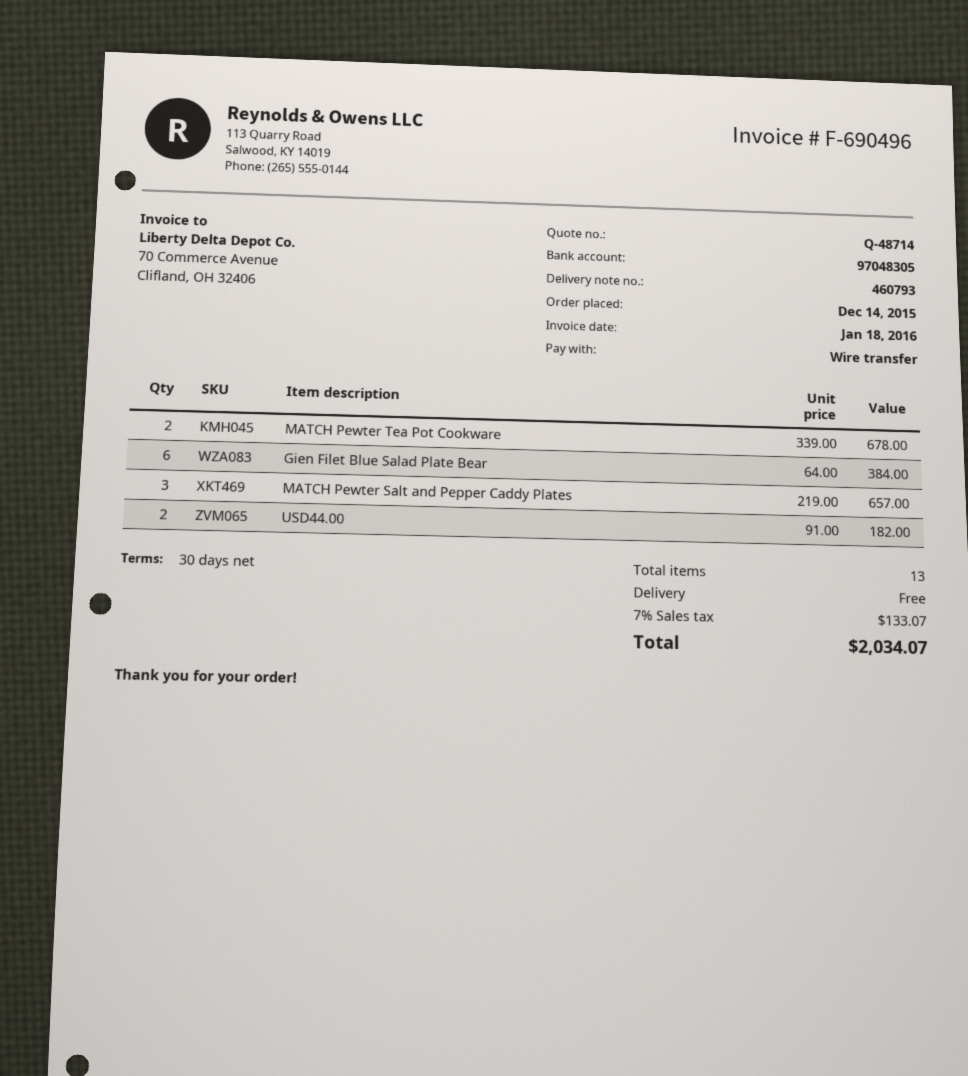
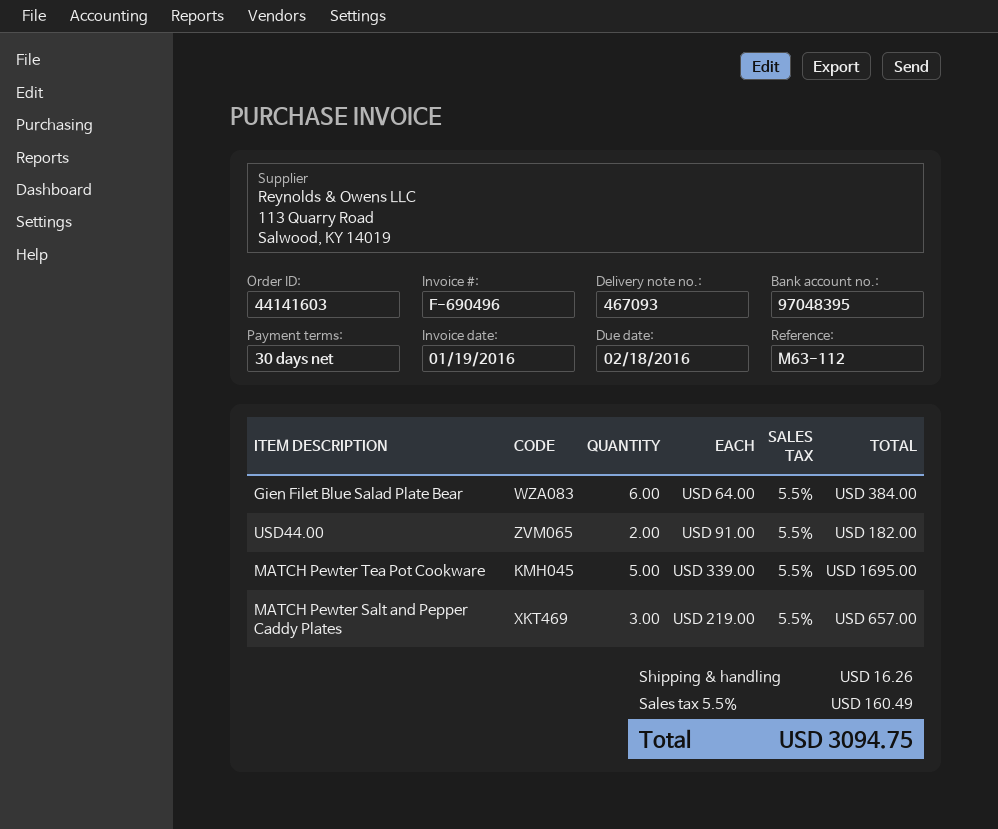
delivery note number: 460793 -> 467093
invoice date: 2016-01-18 -> 2016-01-19
bank account: 97048305 -> 97048395
MATCH Pewter Tea Pot Cookware: 2 x 339.00 = 678.00 -> 5 x 339.00 = 1695.00
shipping: 0.00 -> 16.26
tax: 7% = 133.07 -> 5.5% = 160.49
total: 2034.07 -> 3094.75

